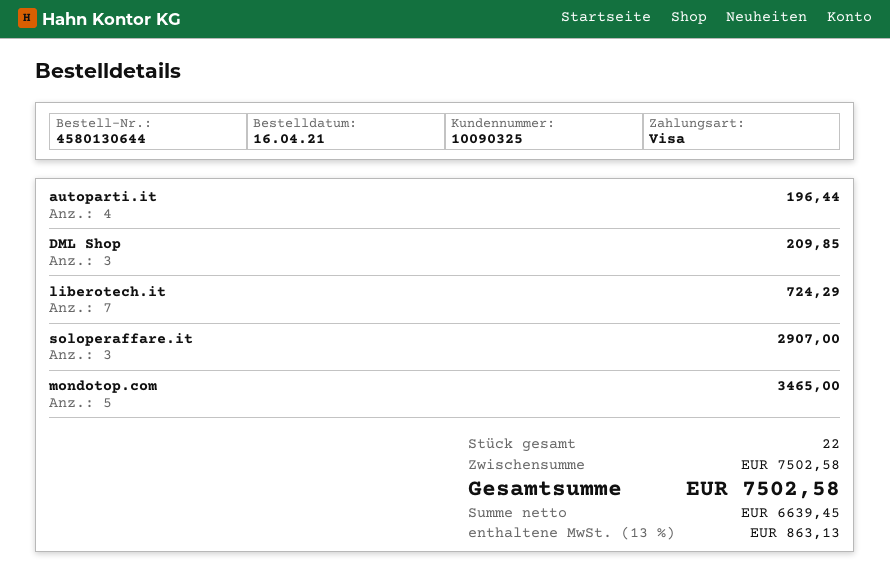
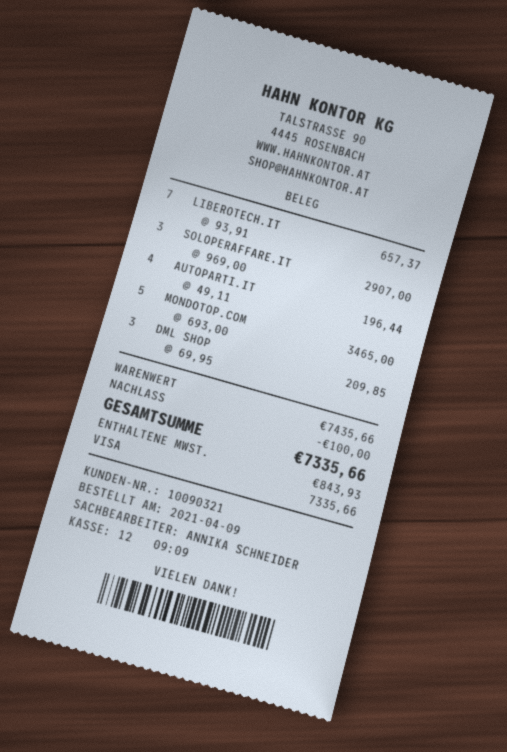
order date: 2021-04-16 -> 2021-04-09
customer number: 10090325 -> 10090321
liberotech.it: 7 for 724.29 -> 7 for 657.37
subtotal: 7502.58 -> 7435.66
discount: none -> 100.00
tax: 863.13 -> 843.93
total: 7502.58 -> 7335.66

